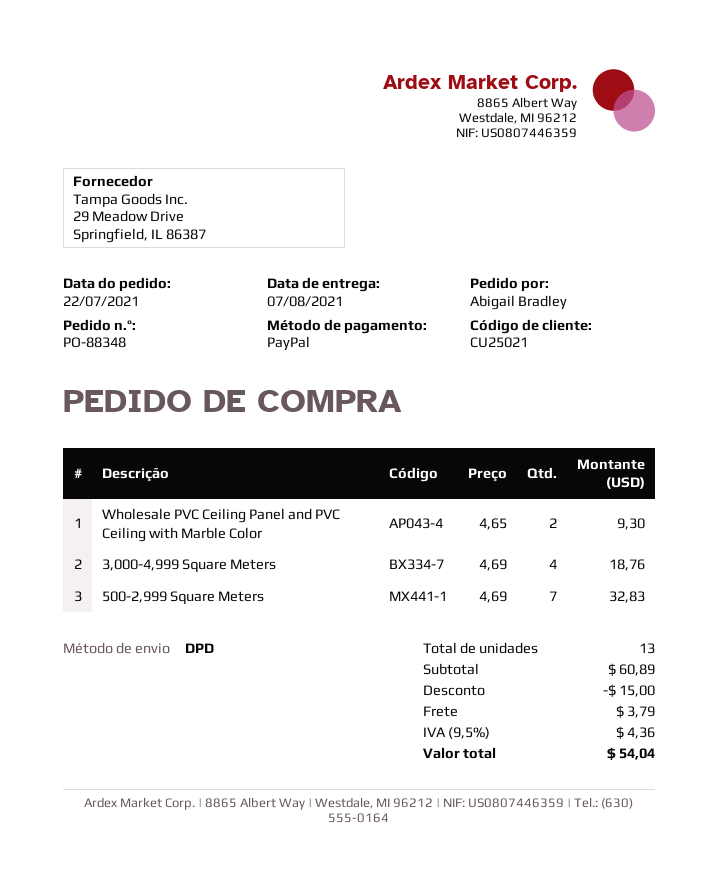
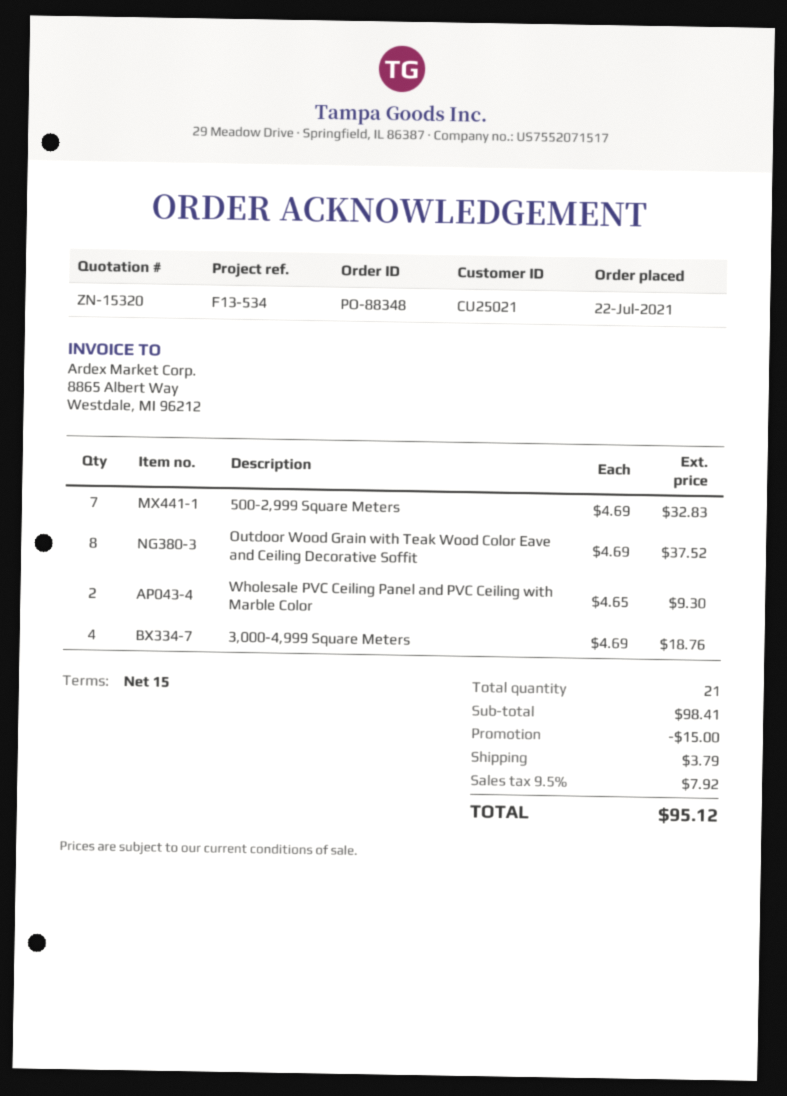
Outdoor Wood Grain with Teak Wood Color Eave and Ceiling Decorative Soffit: none -> 8 x 4.69 = 37.52
total quantity: 13 -> 21
subtotal: 60.89 -> 98.41
tax: 9.5% = 4.36 -> 9.5% = 7.92
total: 54.04 -> 95.12

